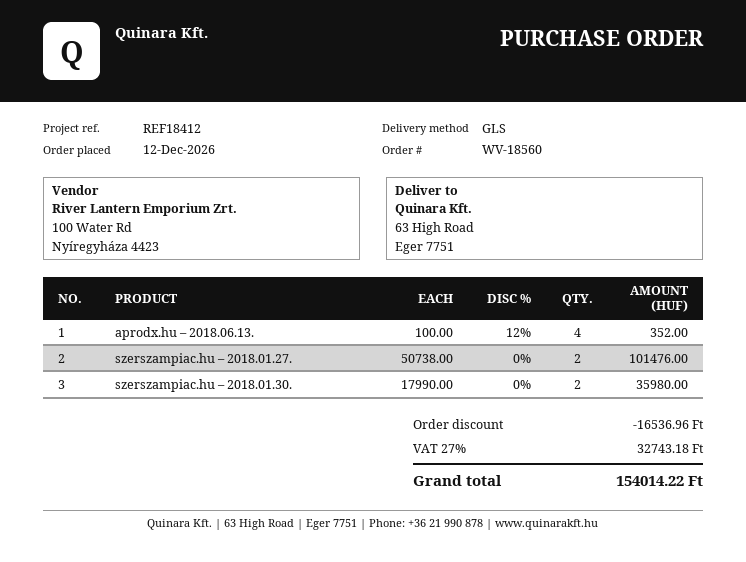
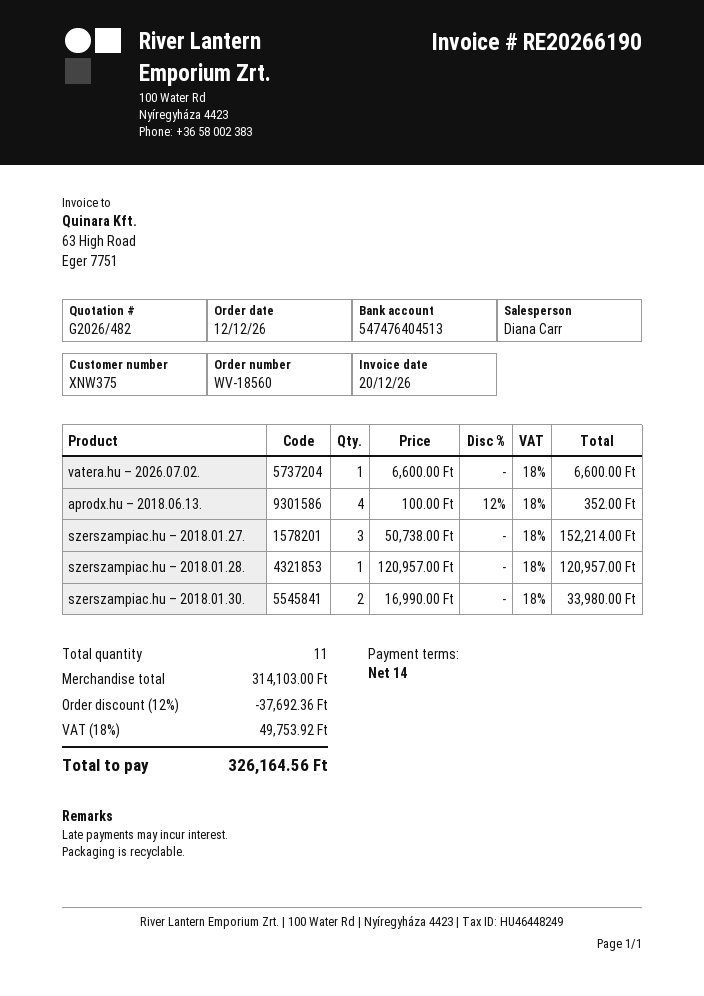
szerszampiac.hu – 2018.01.27.: 2 x 50738.00 = 101476.00 -> 3 x 50738.00 = 152214.00
szerszampiac.hu – 2018.01.30.: 2 x 17990.00 = 35980.00 -> 2 x 16990.00 = 33980.00
vatera.hu – 2026.07.02.: none -> 1 x 6600.00 = 6600.00
szerszampiac.hu – 2018.01.28.: none -> 1 x 120957.00 = 120957.00
discount: 16536.96 -> 37692.36
tax: 27% = 32743.18 -> 18% = 49753.92
total: 154014.22 -> 326164.56

